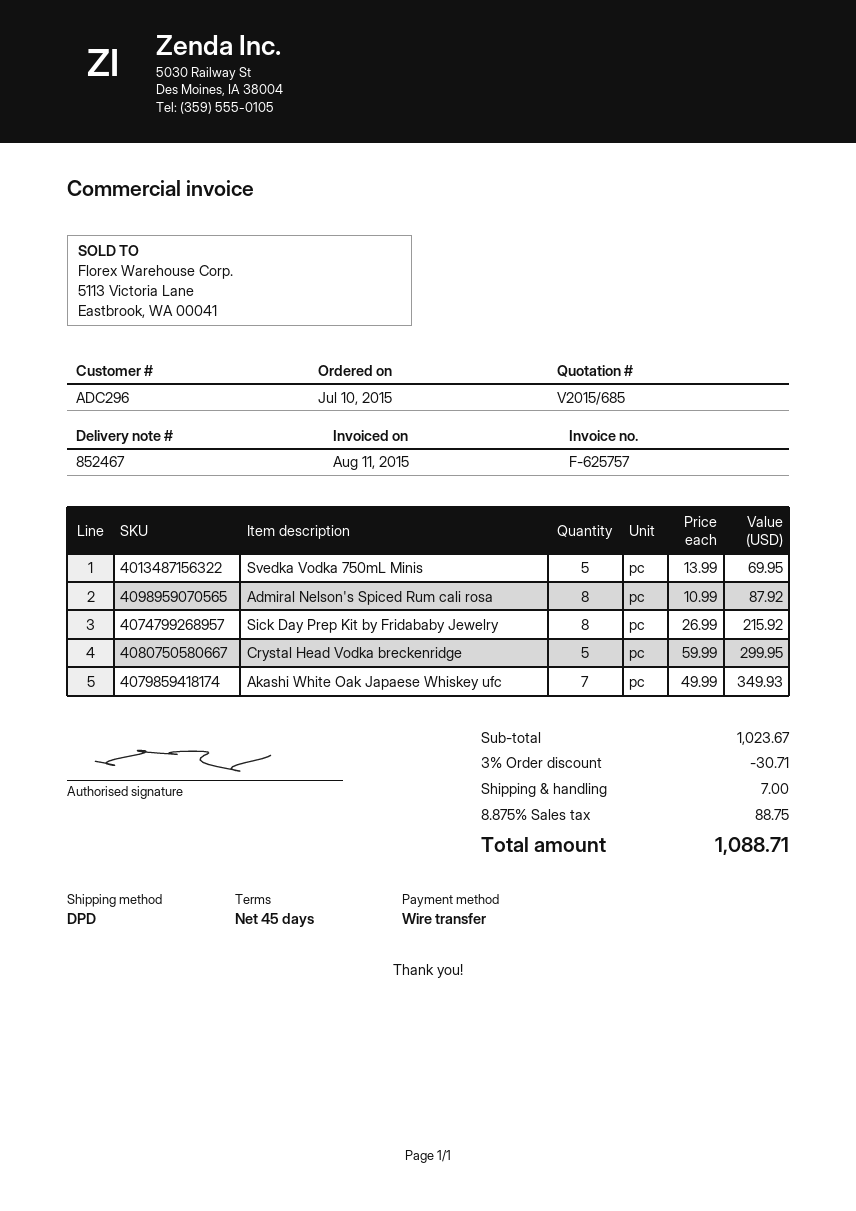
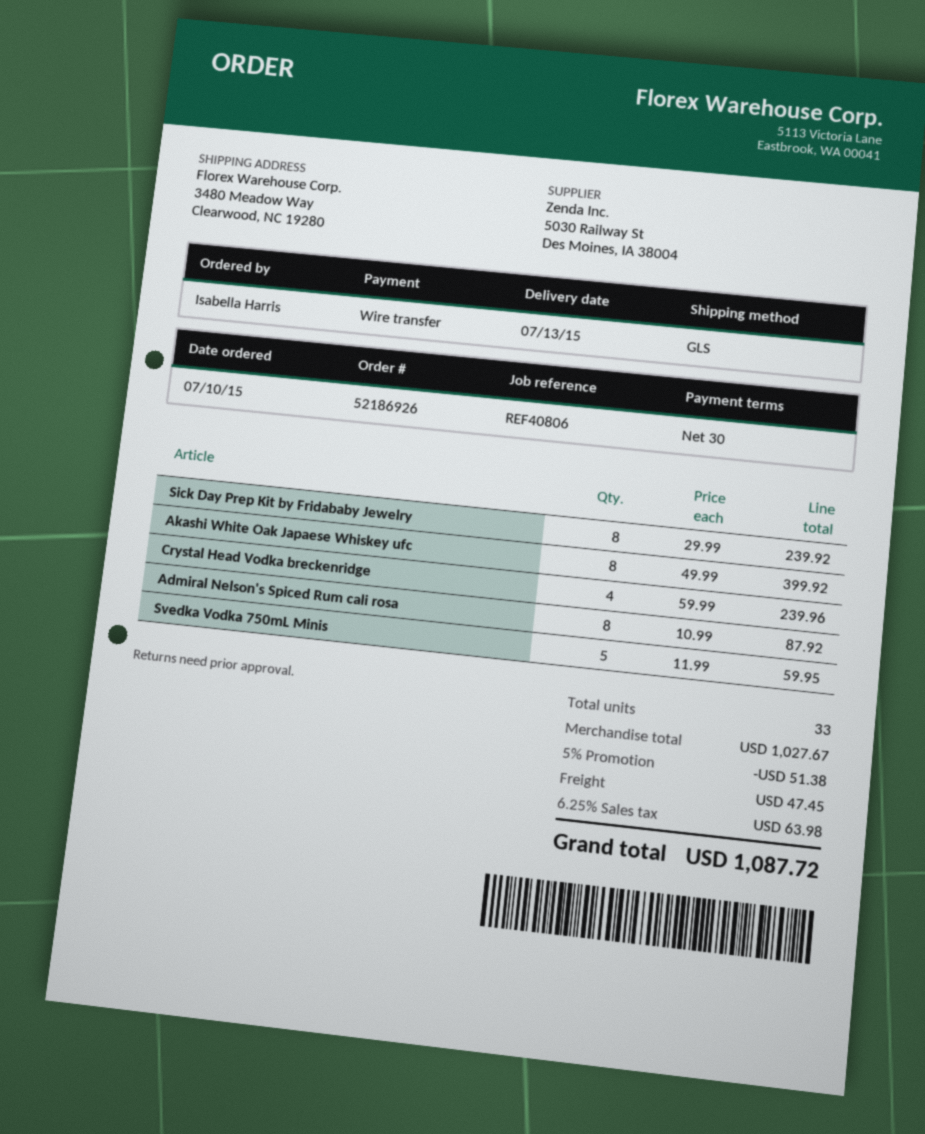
payment terms: 45 days -> 30 days
shipping method: DPD -> GLS
Svedka Vodka 750mL Minis: 5 x 13.99 = 69.95 -> 5 x 11.99 = 59.95
Sick Day Prep Kit by Fridababy Jewelry: 8 x 26.99 = 215.92 -> 8 x 29.99 = 239.92
Crystal Head Vodka breckenridge: 5 x 59.99 = 299.95 -> 4 x 59.99 = 239.96
Akashi White Oak Japaese Whiskey ufc: 7 x 49.99 = 349.93 -> 8 x 49.99 = 399.92
subtotal: 1023.67 -> 1027.67
discount: 3% = 30.71 -> 5% = 51.38
shipping: 7.00 -> 47.45
tax: 8.875% = 88.75 -> 6.25% = 63.98
total: 1088.71 -> 1087.72

